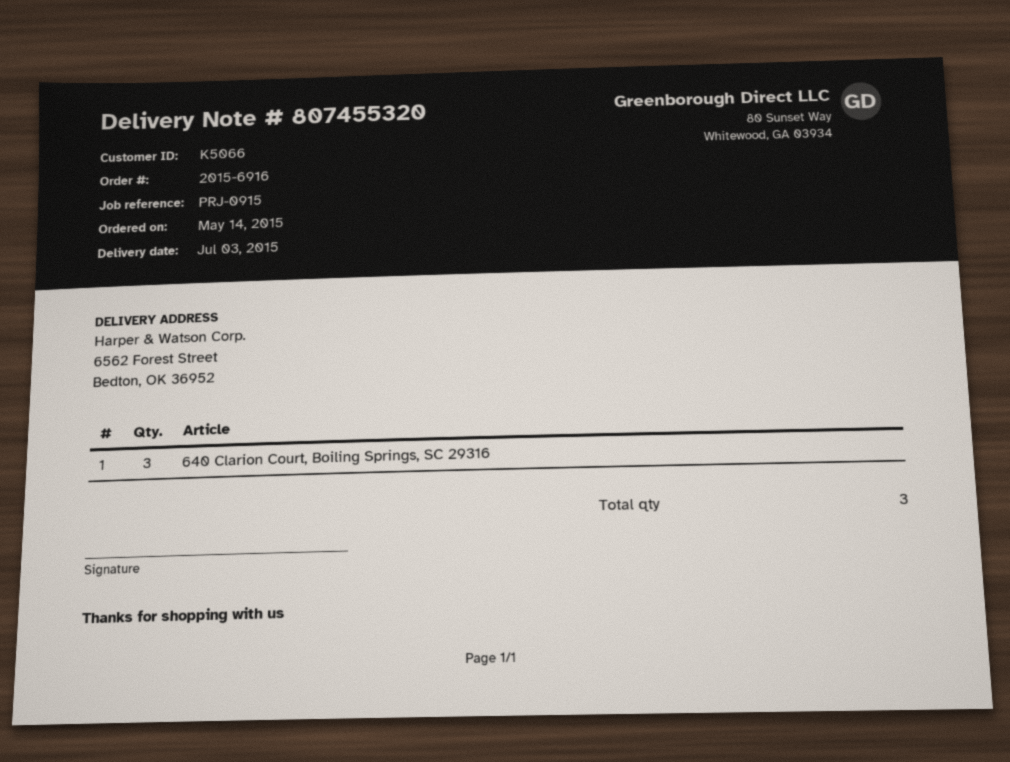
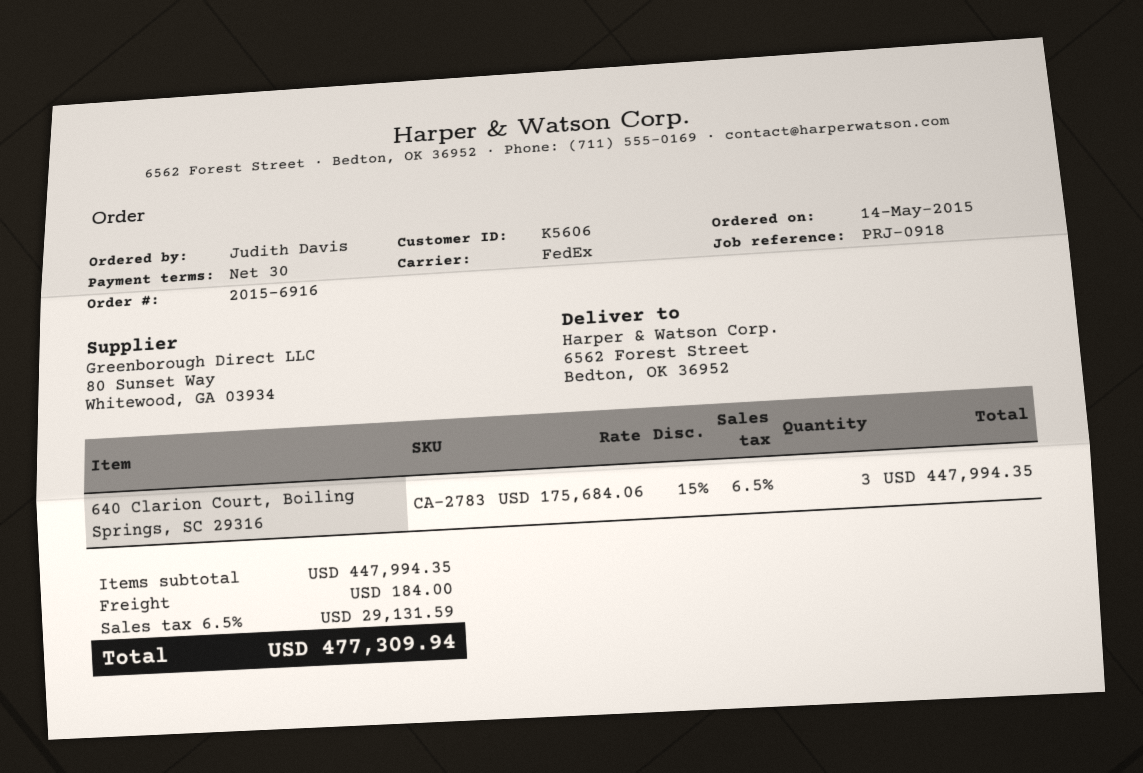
customer number: K5066 -> K5606
reference: PRJ-0915 -> PRJ-0918

